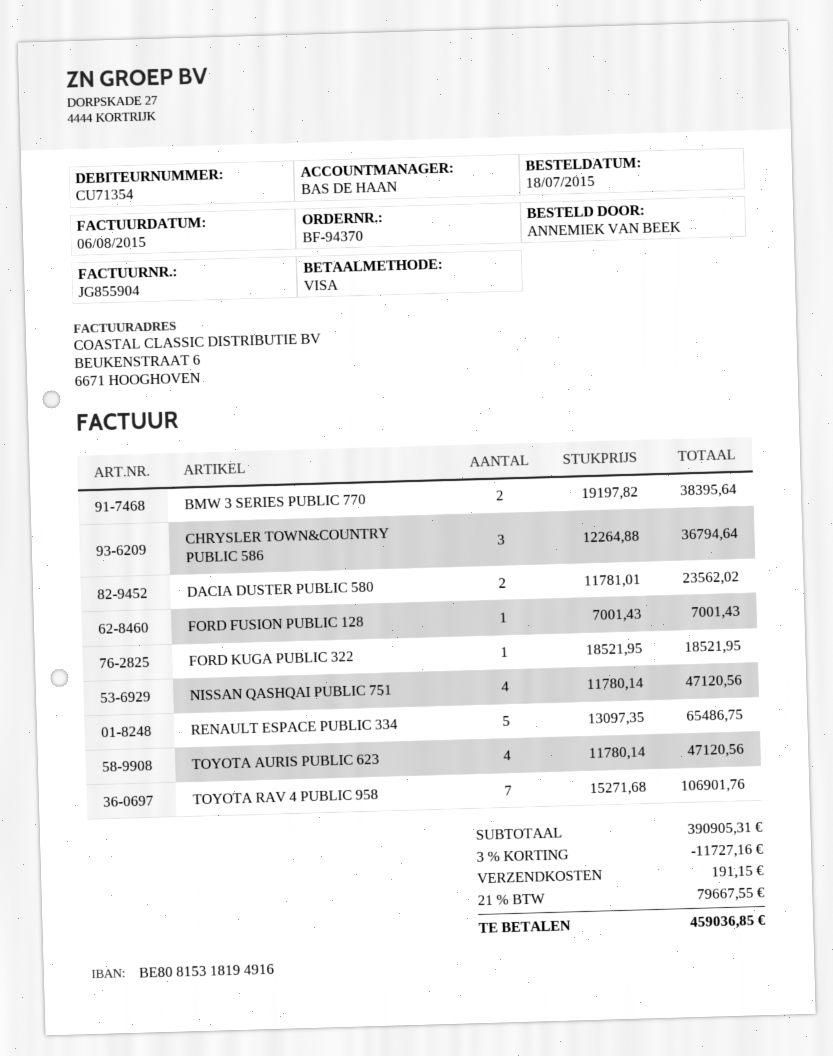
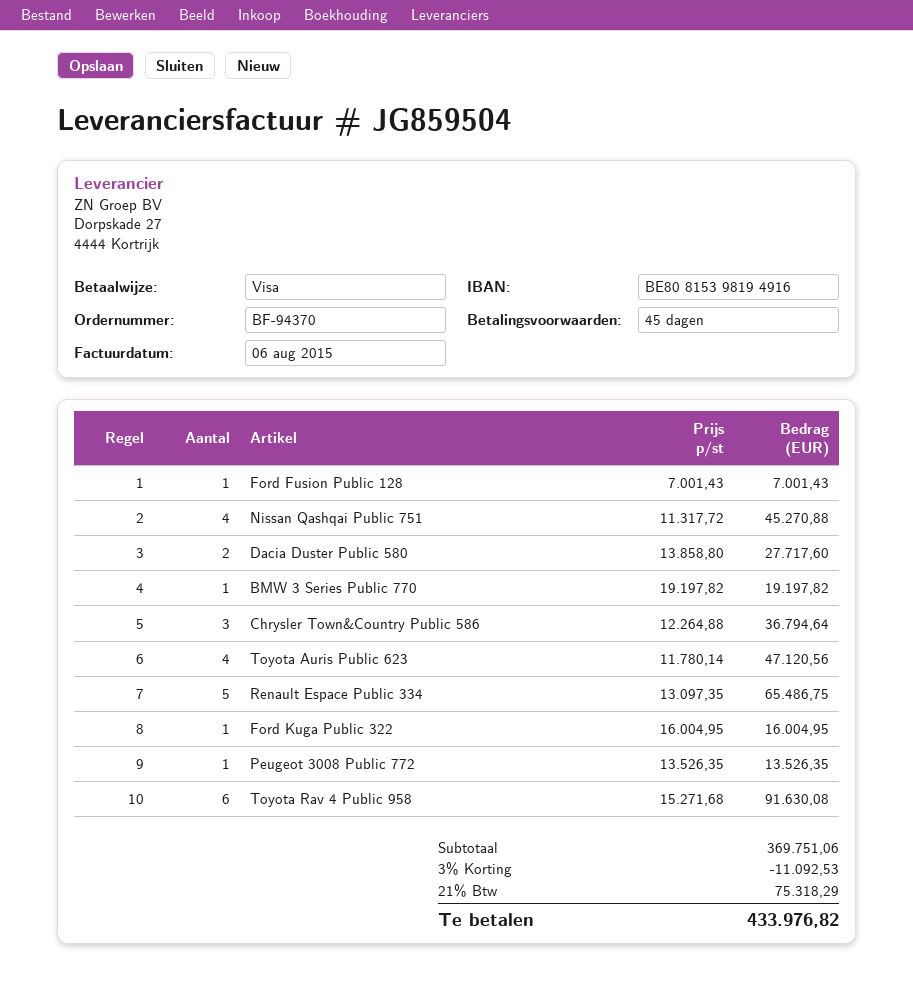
invoice number: JG855904 -> JG859504
bank account: BE80815318194916 -> BE80815398194916
BMW 3 SERIES PUBLIC 770: 2 x 19197.82 = 38395.64 -> 1 x 19197.82 = 19197.82
DACIA DUSTER PUBLIC 580: 2 x 11781.01 = 23562.02 -> 2 x 13858.80 = 27717.60
FORD KUGA PUBLIC 322: 1 x 18521.95 = 18521.95 -> 1 x 16004.95 = 16004.95
NISSAN QASHQAI PUBLIC 751: 4 x 11780.14 = 47120.56 -> 4 x 11317.72 = 45270.88
TOYOTA RAV 4 PUBLIC 958: 7 x 15271.68 = 106901.76 -> 6 x 15271.68 = 91630.08
Peugeot 3008 Public 772: none -> 1 x 13526.35 = 13526.35
subtotal: 390905.31 -> 369751.06
discount: 3% = 11727.16 -> 3% = 11092.53
shipping: 191.15 -> none
tax: 21% = 79667.55 -> 21% = 75318.29
total: 459036.85 -> 433976.82

